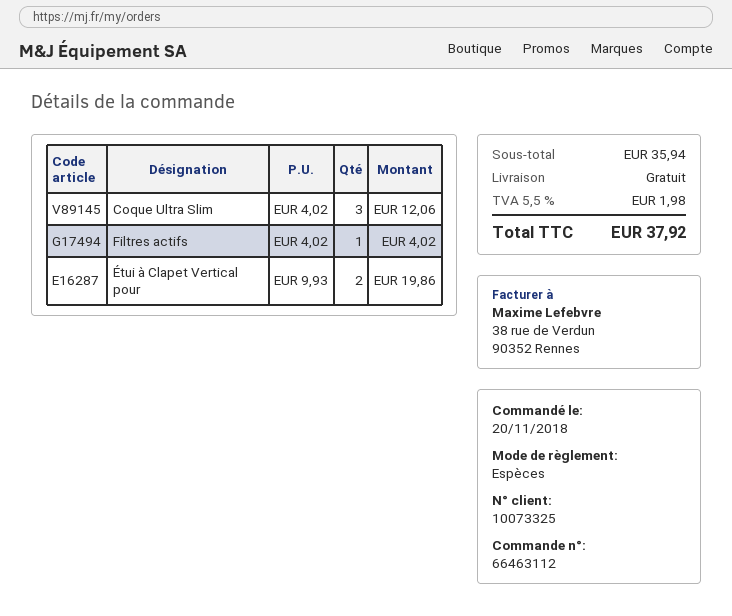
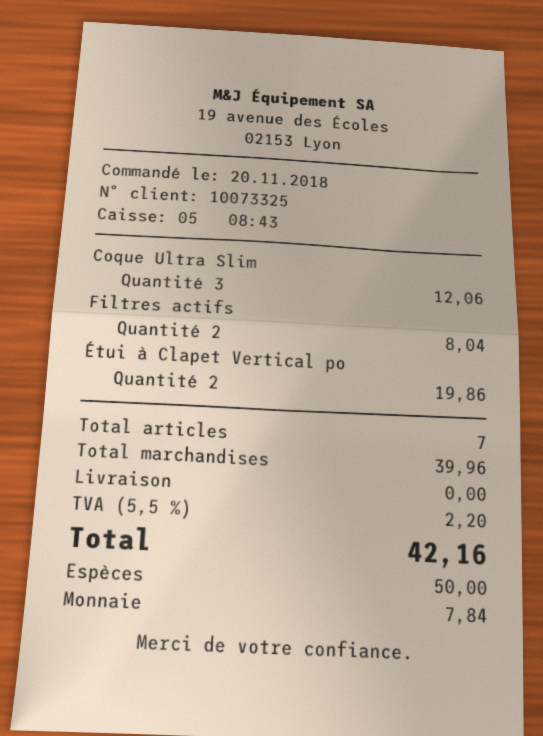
Filtres actifs: 1 for 4.02 -> 2 for 8.04
subtotal: 35.94 -> 39.96
tax: 5.5% = 1.98 -> 5.5% = 2.20
total: 37.92 -> 42.16

